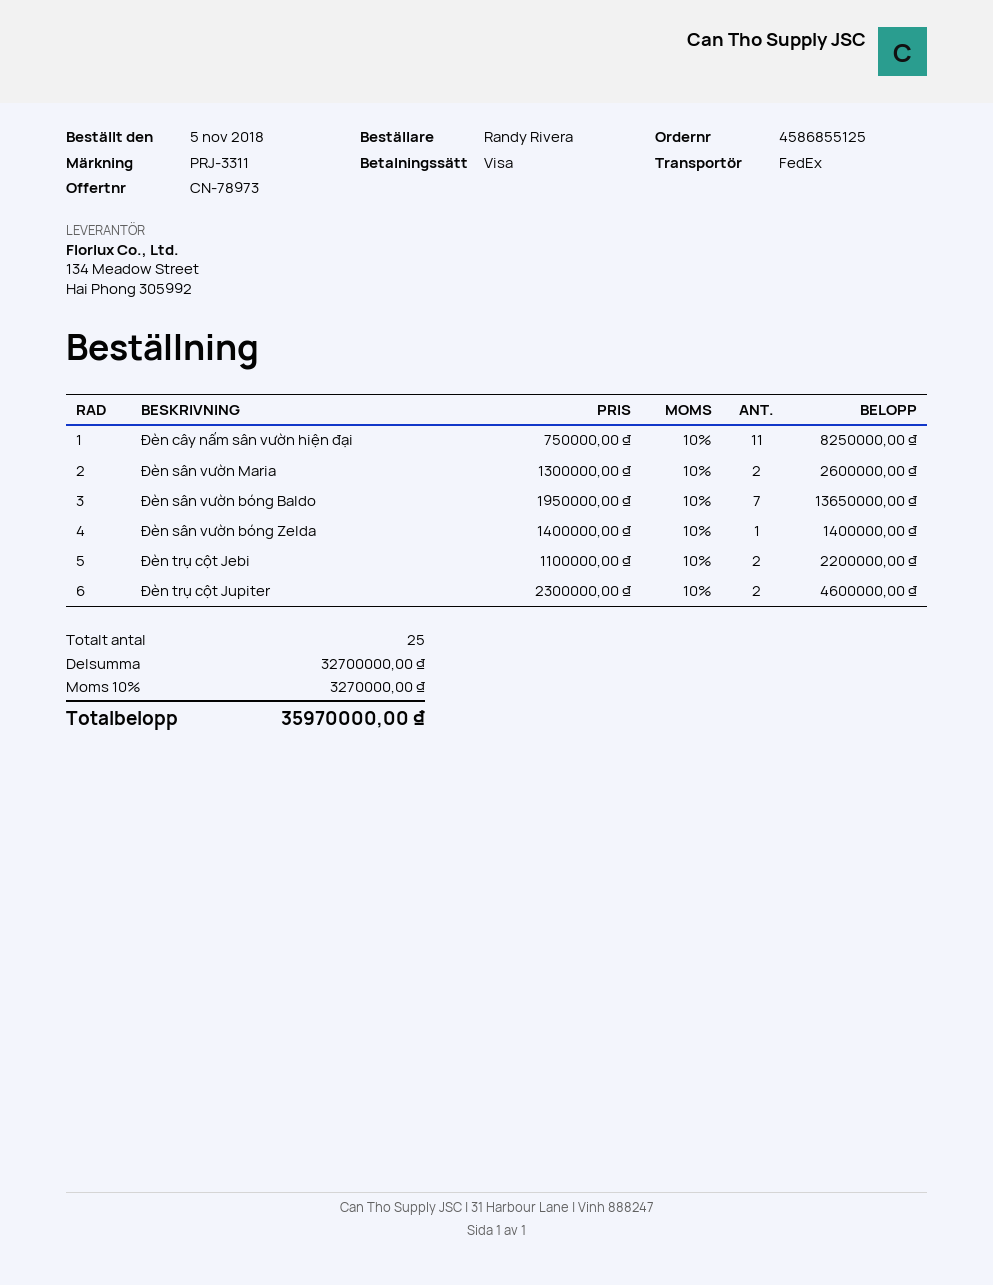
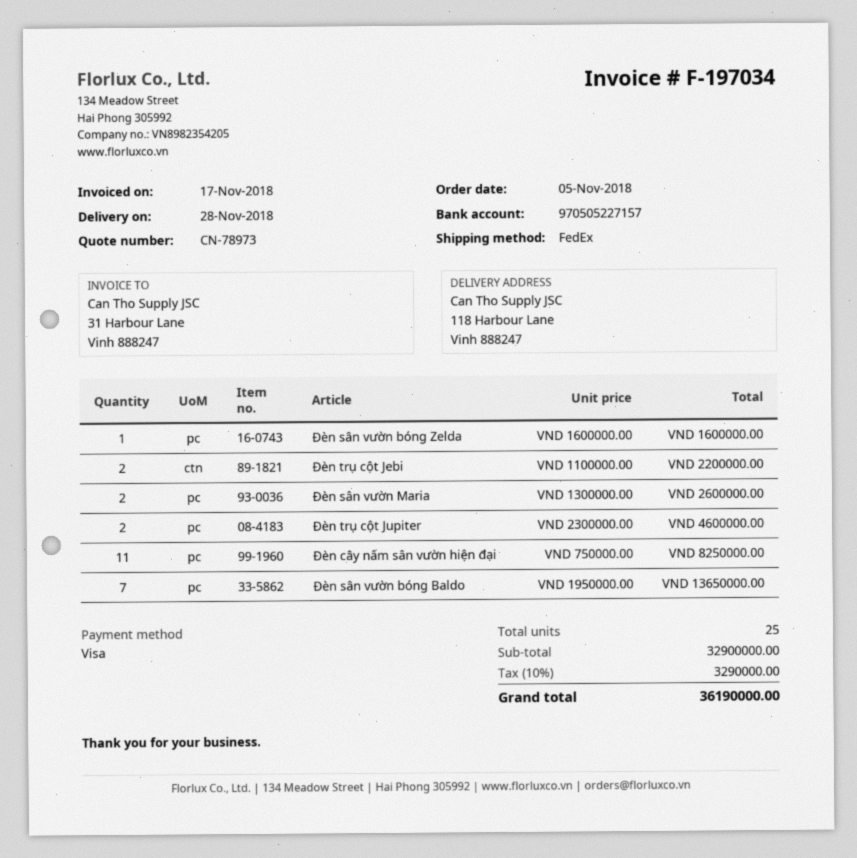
Đèn sân vườn bóng Zelda: 1 x 1400000.00 = 1400000.00 -> 1 x 1600000.00 = 1600000.00
subtotal: 32700000.00 -> 32900000.00
tax: 10% = 3270000.00 -> 10% = 3290000.00
total: 35970000.00 -> 36190000.00

